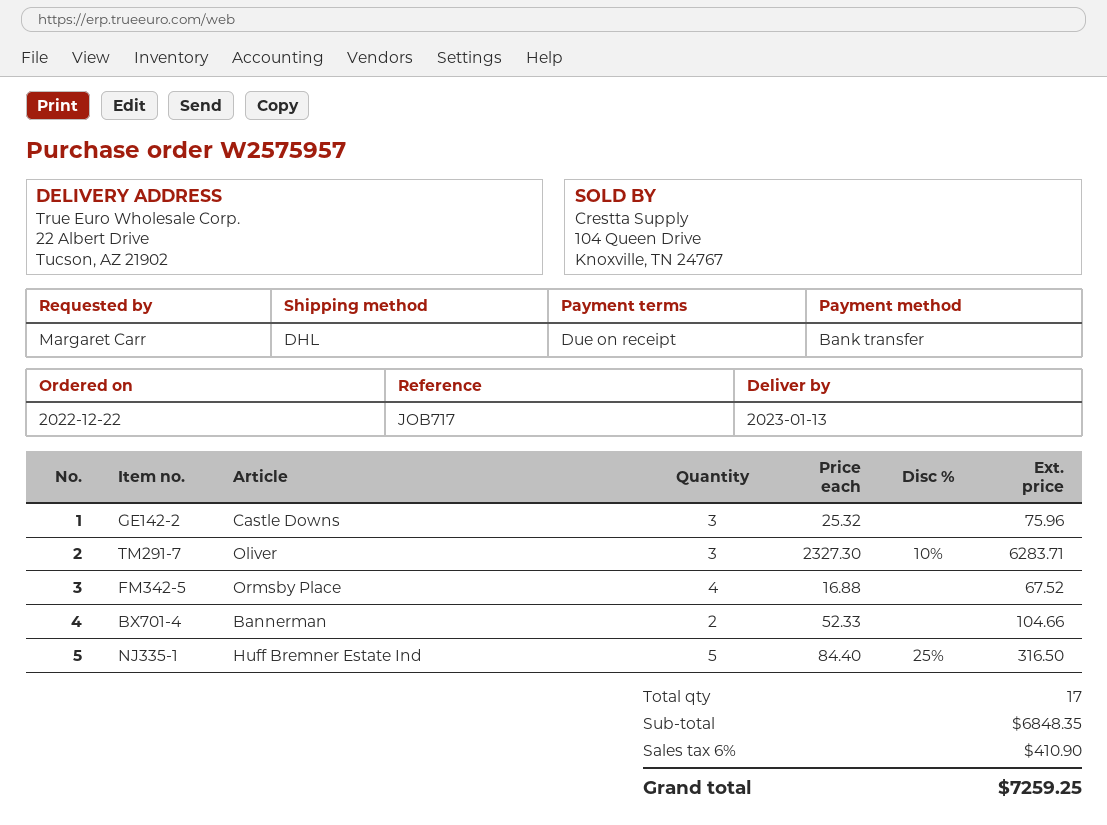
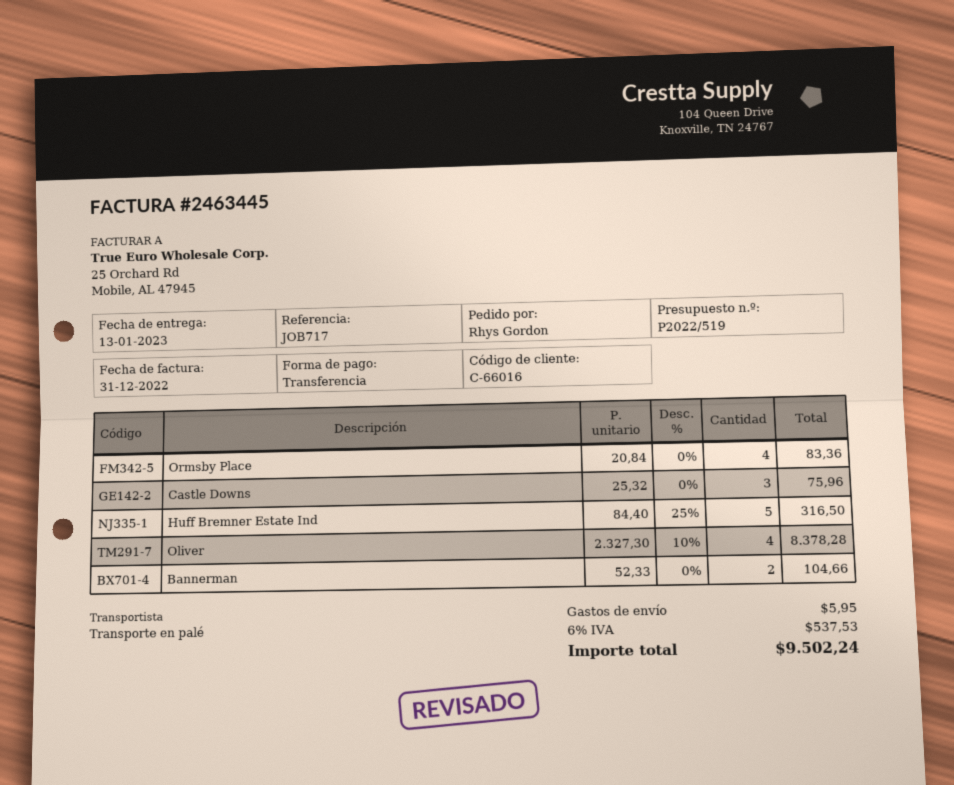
ordered by: Margaret Carr -> Rhys Gordon
shipping method: DHL -> pallet freight
Oliver: 3 x 2327.30 - 10% = 6283.71 -> 4 x 2327.30 - 10% = 8378.28
Ormsby Place: 4 x 16.88 = 67.52 -> 4 x 20.84 = 83.36
shipping: none -> 5.95
tax: 6% = 410.90 -> 6% = 537.53
total: 7259.25 -> 9502.24

